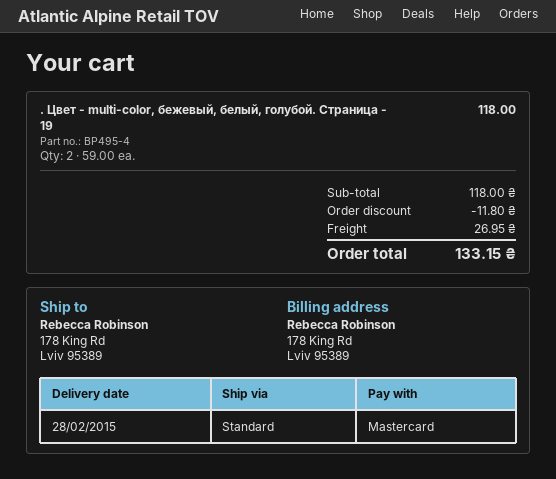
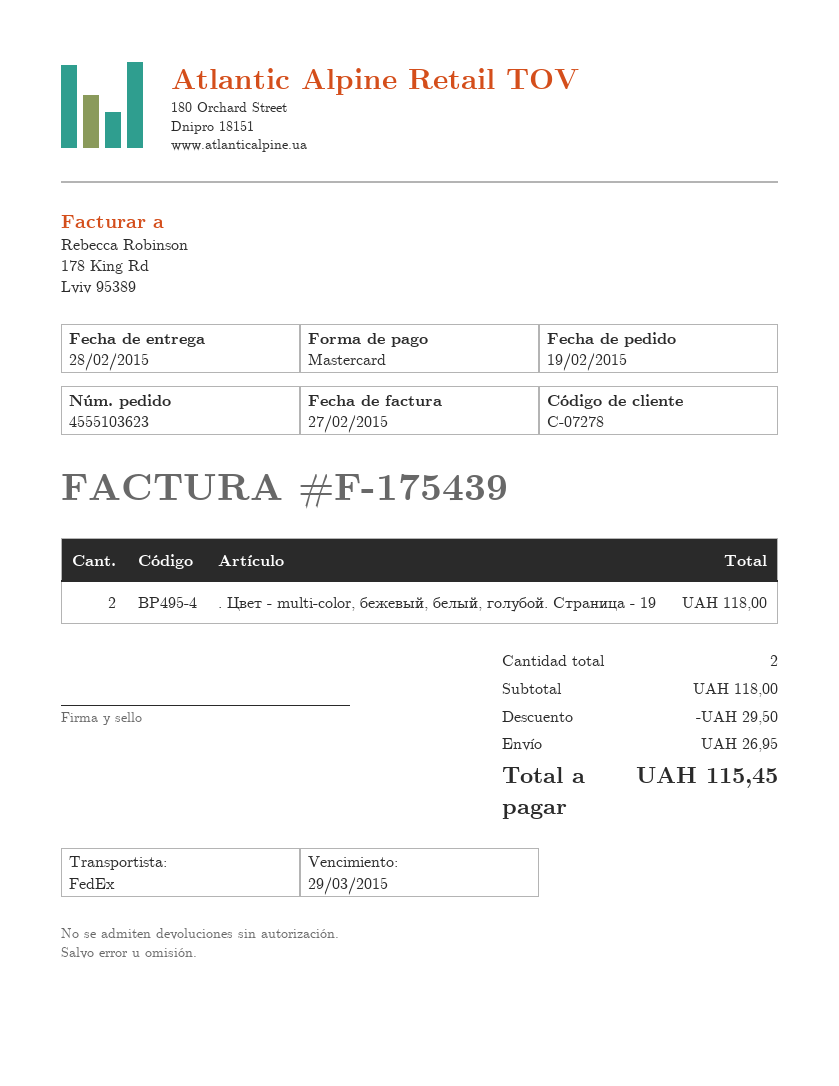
shipping method: standard -> FedEx
discount: 11.80 -> 29.50
total: 133.15 -> 115.45

